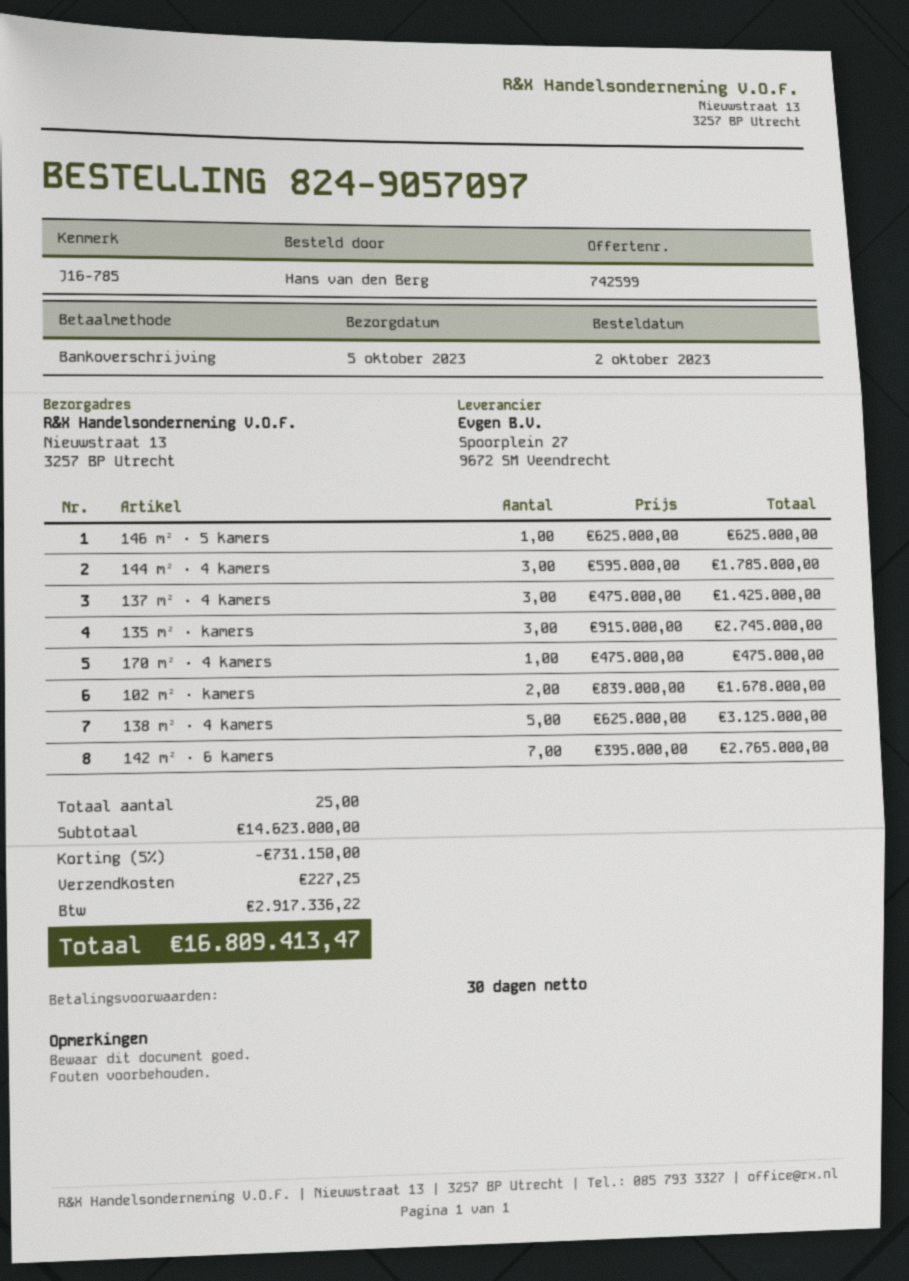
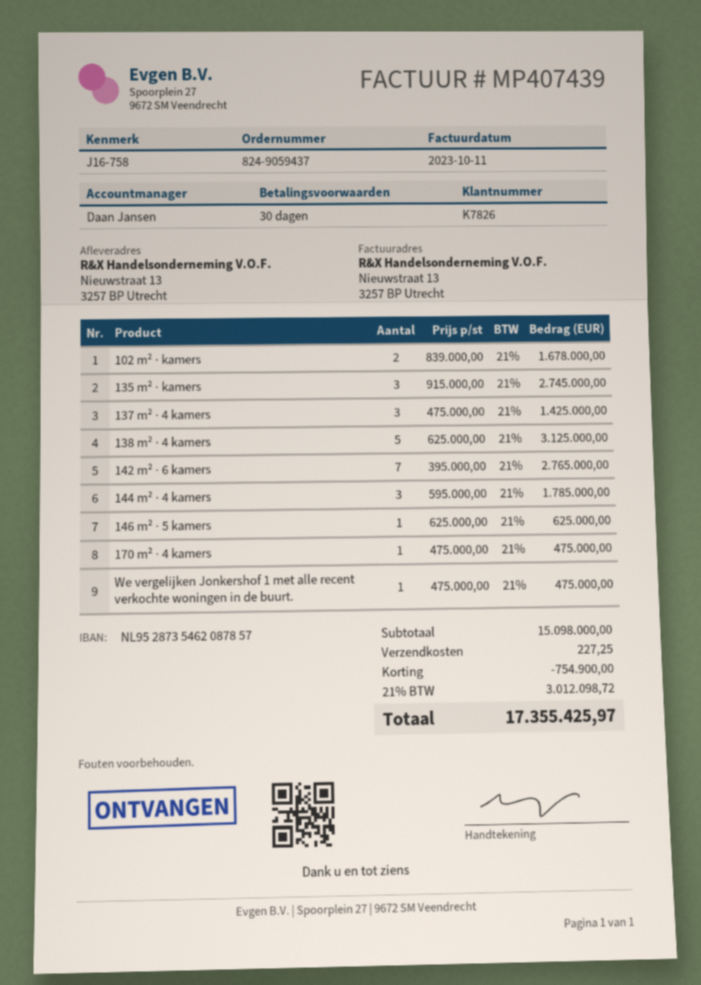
order number: 824-9057097 -> 824-9059437
reference: J16-785 -> J16-758
We vergelijken Jonkershof 1 met alle recent verkochte woningen in de buurt.: none -> 1 x 475000.00 = 475000.00
subtotal: 14623000.00 -> 15098000.00
discount: 731150.00 -> 754900.00
tax: 2917336.22 -> 3012098.72
total: 16809413.47 -> 17355425.97

